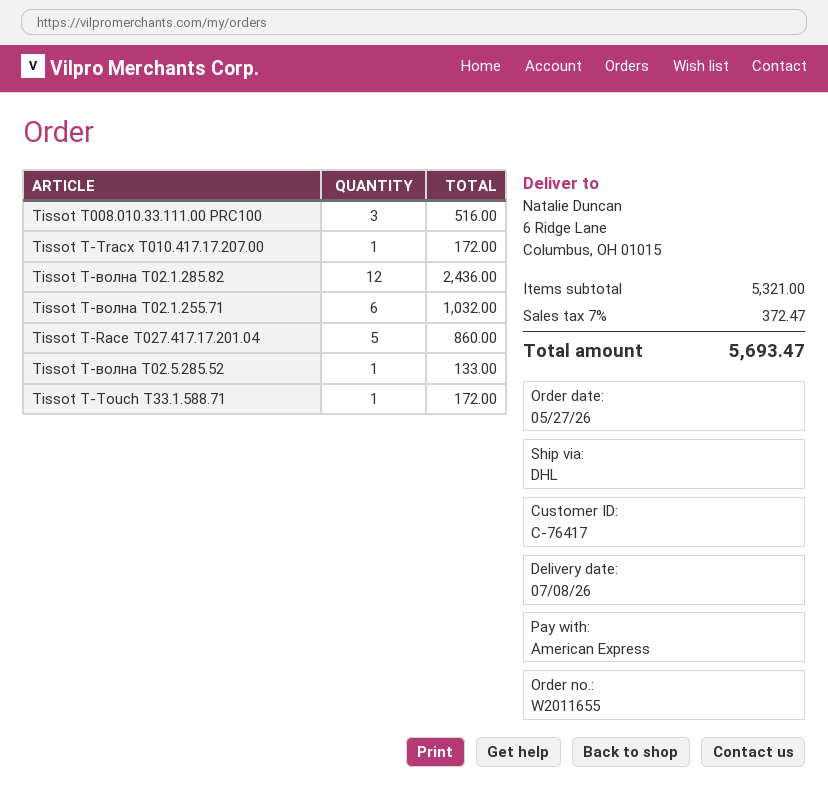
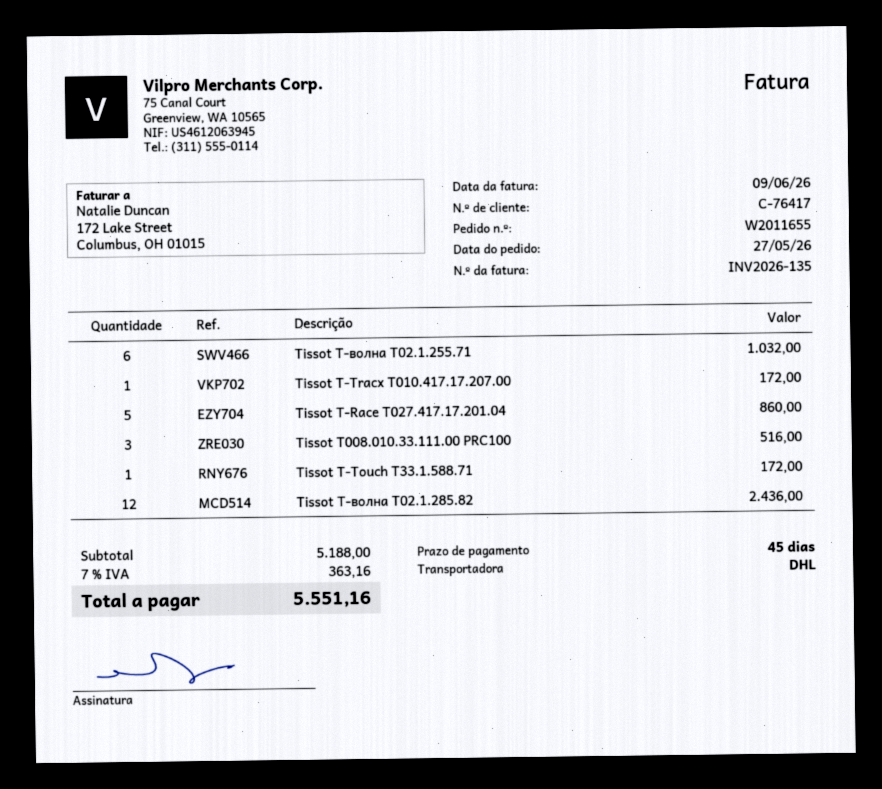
Tissot T-волна T02.5.285.52: 1 for 133.00 -> none
subtotal: 5321.00 -> 5188.00
tax: 7% = 372.47 -> 7% = 363.16
total: 5693.47 -> 5551.16

